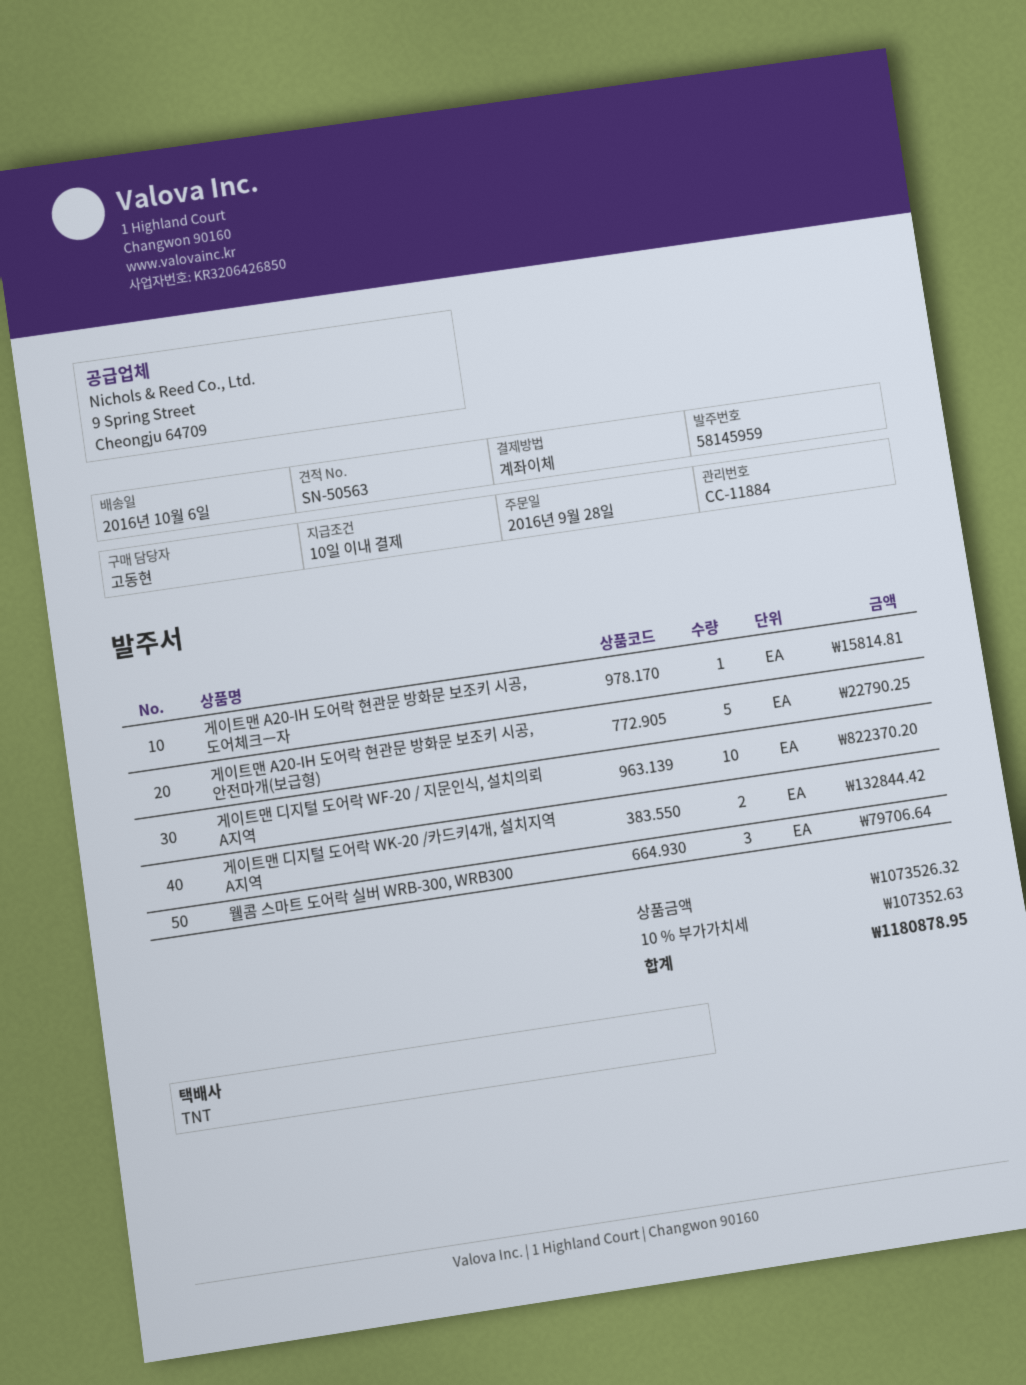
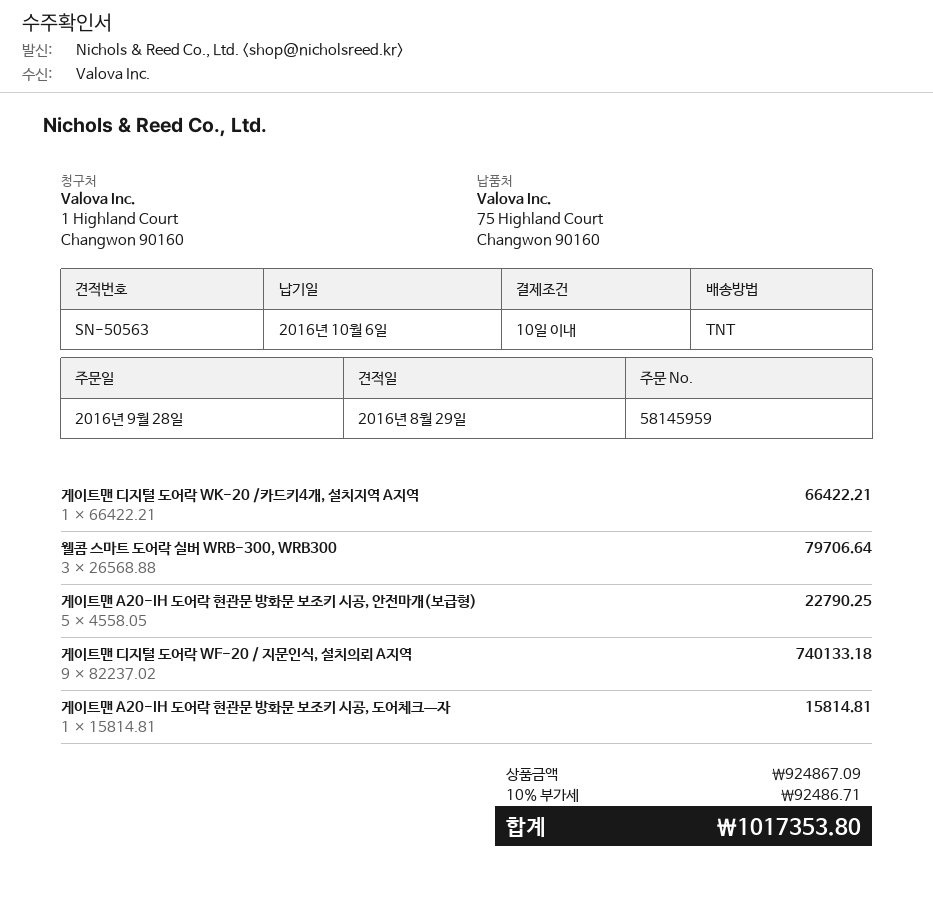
게이트맨 디지털 도어락 WF-20 / 지문인식, 설치의뢰 A지역: 10 for 822370.20 -> 9 for 740133.18
게이트맨 디지털 도어락 WK-20 /카드키4개, 설치지역 A지역: 2 for 132844.42 -> 1 for 66422.21
subtotal: 1073526.32 -> 924867.09
tax: 10% = 107352.63 -> 10% = 92486.71
total: 1180878.95 -> 1017353.80

